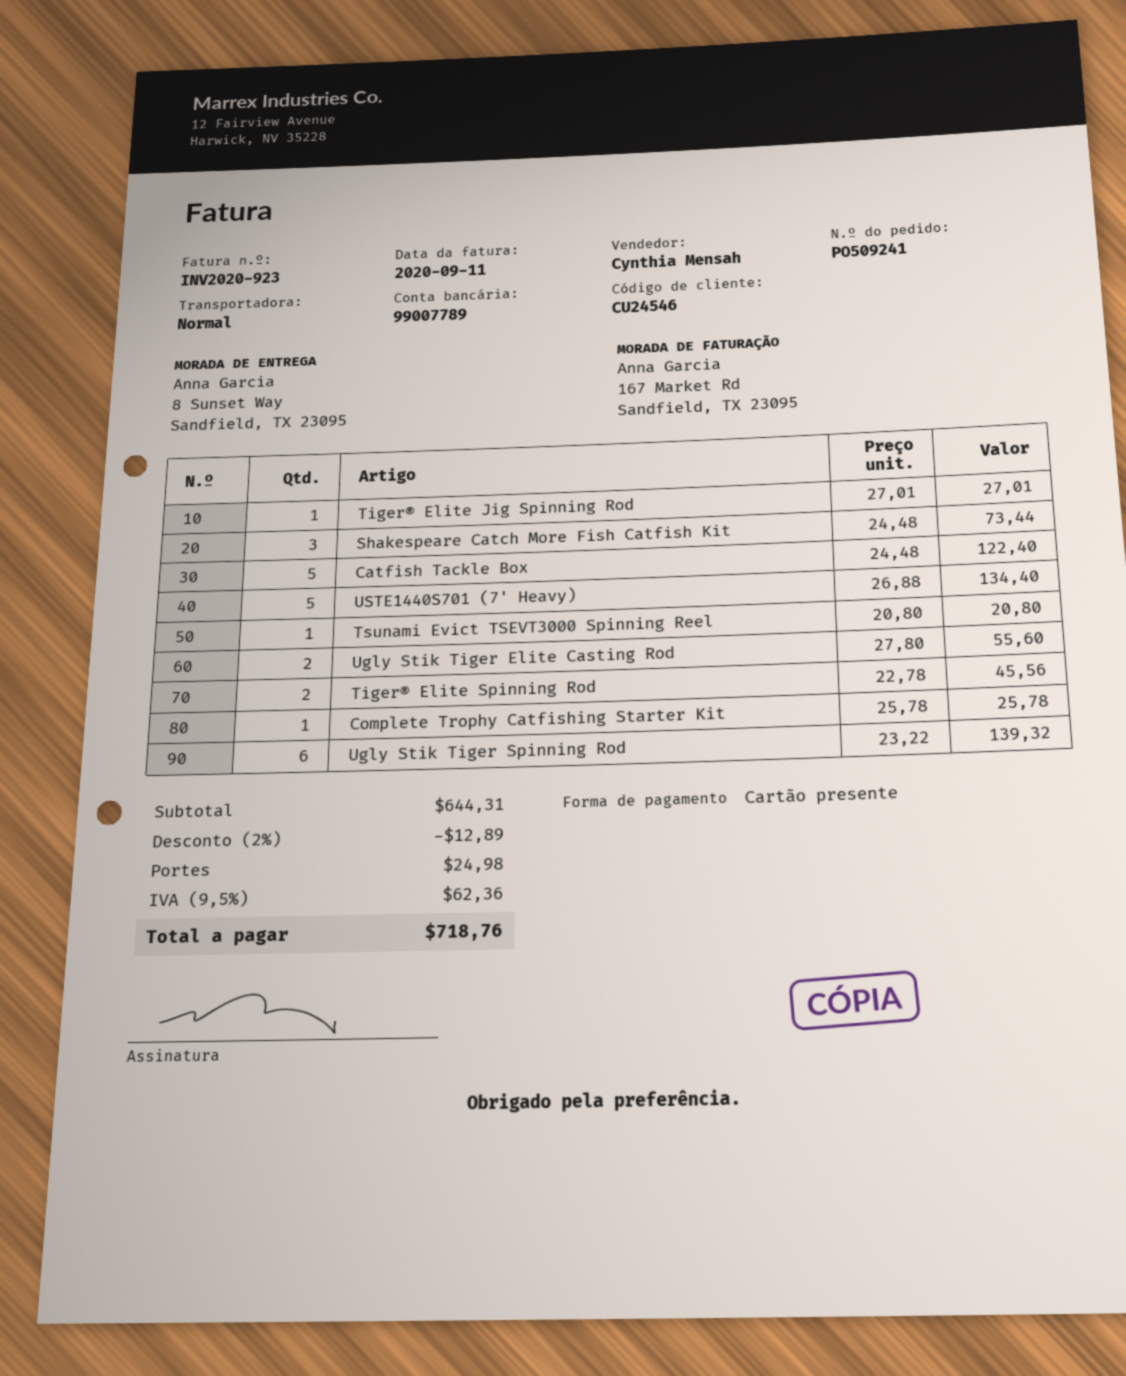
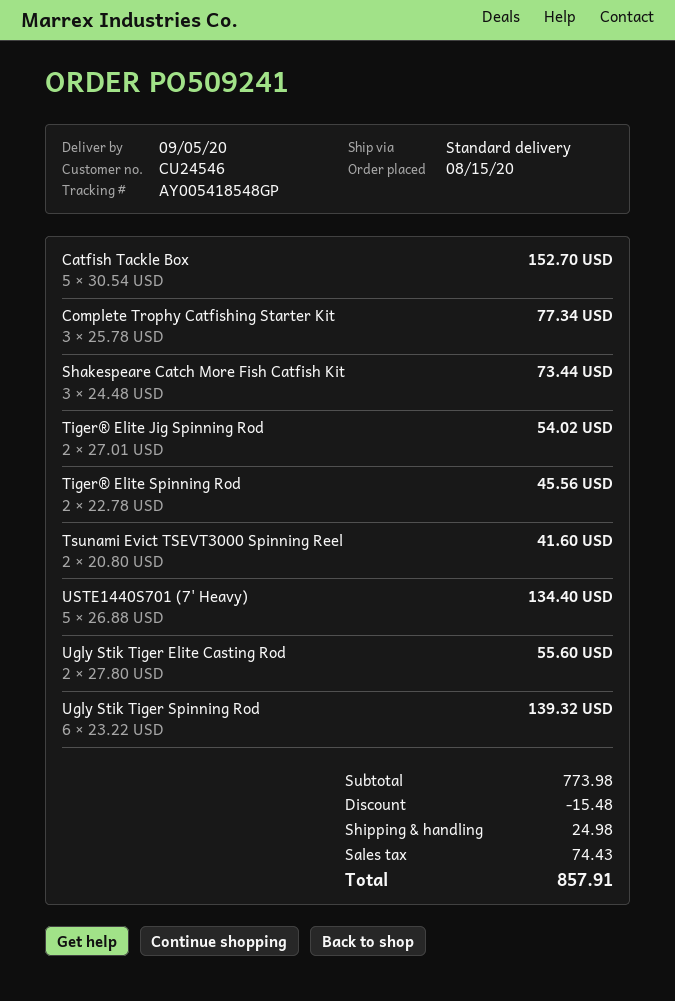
Tiger® Elite Jig Spinning Rod: 1 x 27.01 = 27.01 -> 2 x 27.01 = 54.02
Catfish Tackle Box: 5 x 24.48 = 122.40 -> 5 x 30.54 = 152.70
Tsunami Evict TSEVT3000 Spinning Reel: 1 x 20.80 = 20.80 -> 2 x 20.80 = 41.60
Complete Trophy Catfishing Starter Kit: 1 x 25.78 = 25.78 -> 3 x 25.78 = 77.34
subtotal: 644.31 -> 773.98
discount: 12.89 -> 15.48
tax: 62.36 -> 74.43
total: 718.76 -> 857.91

